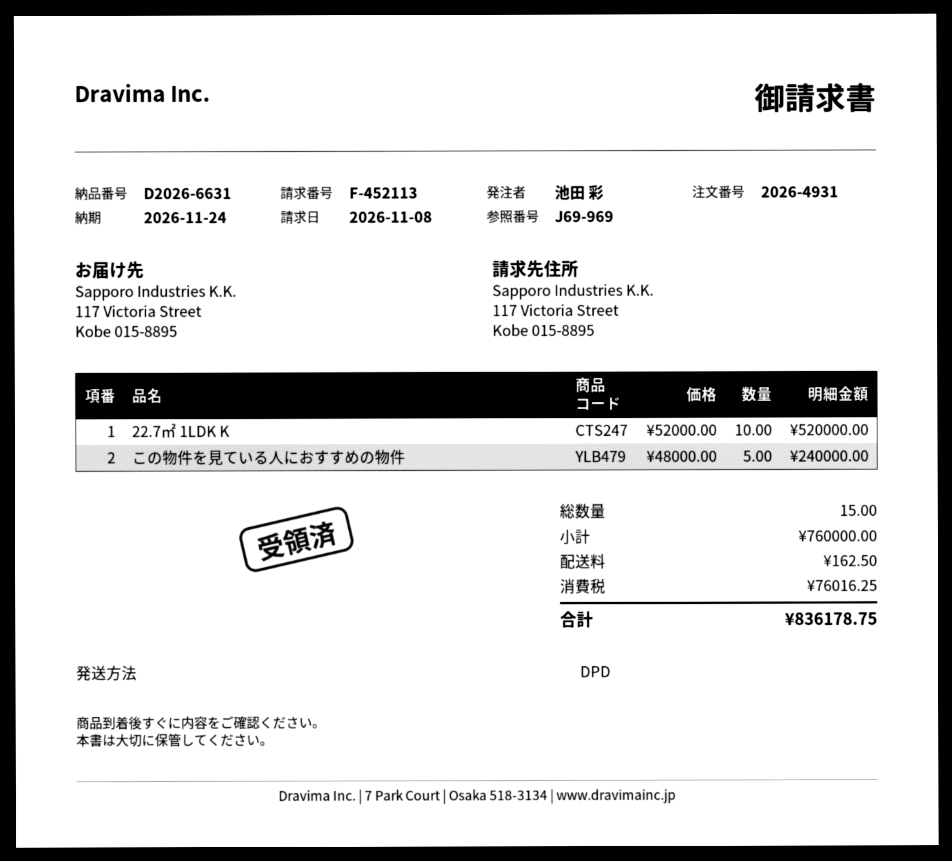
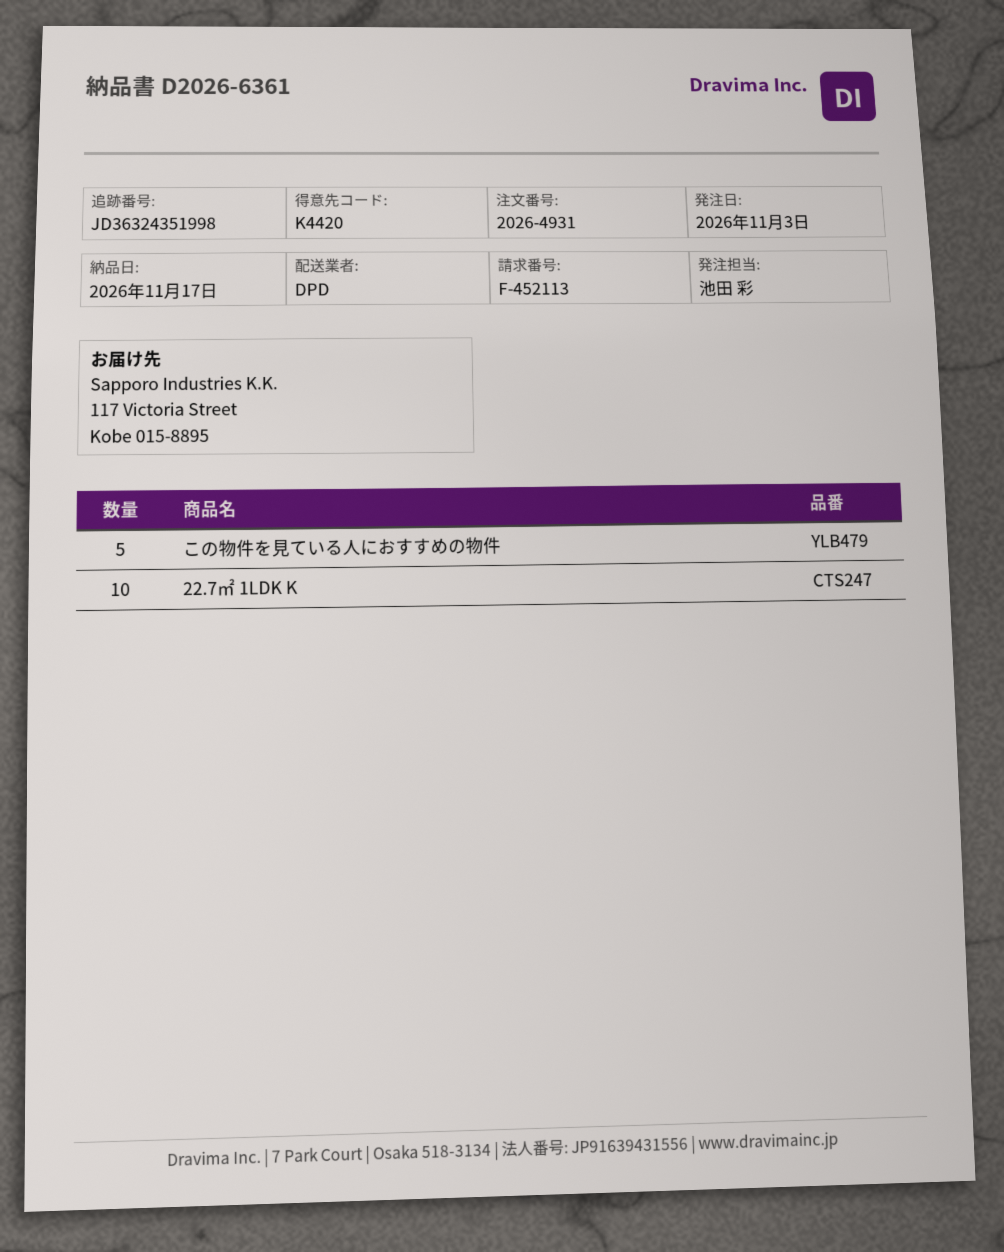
delivery note number: D2026-6631 -> D2026-6361
delivery date: 2026-11-24 -> 2026-11-17

